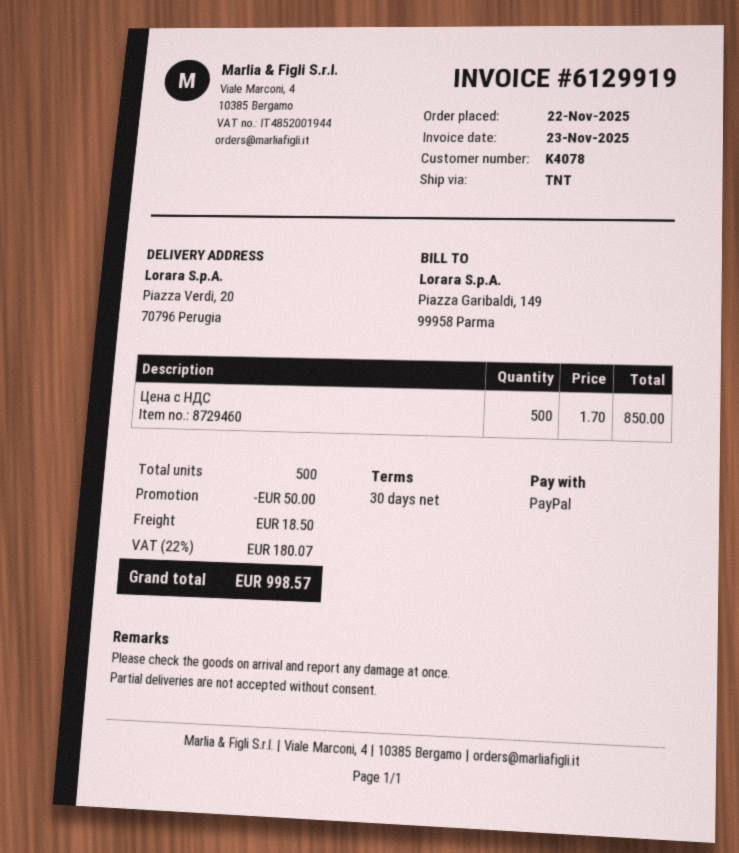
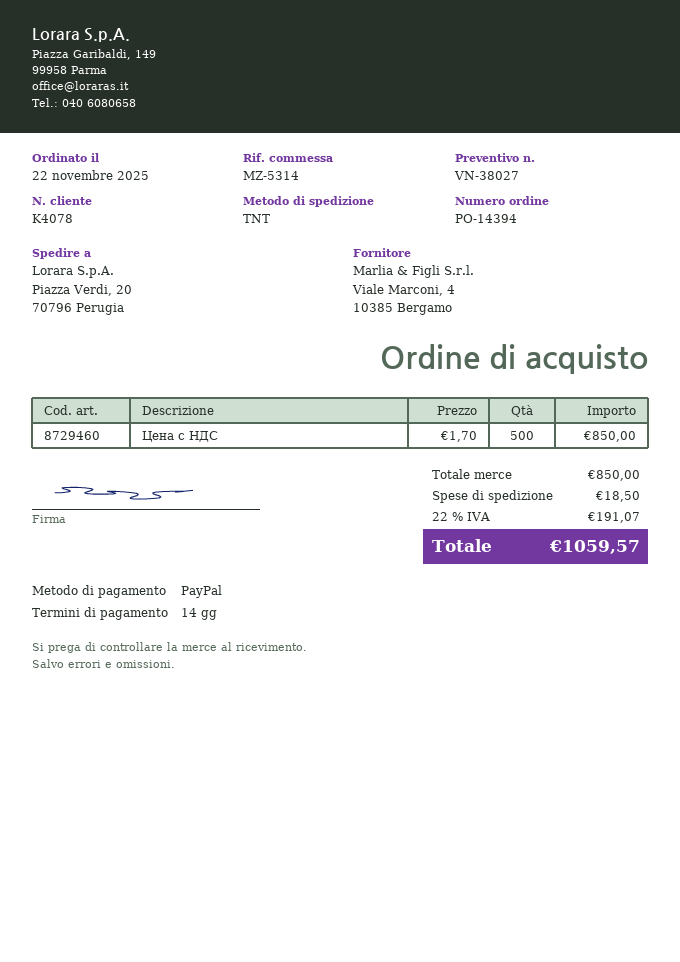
payment terms: 30 days -> 14 days
discount: 50.00 -> none
tax: 22% = 180.07 -> 22% = 191.07
total: 998.57 -> 1059.57

